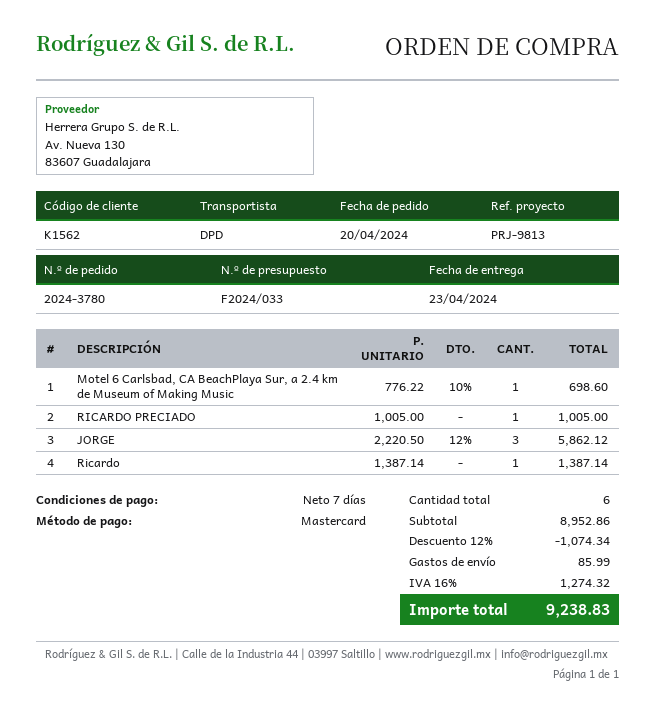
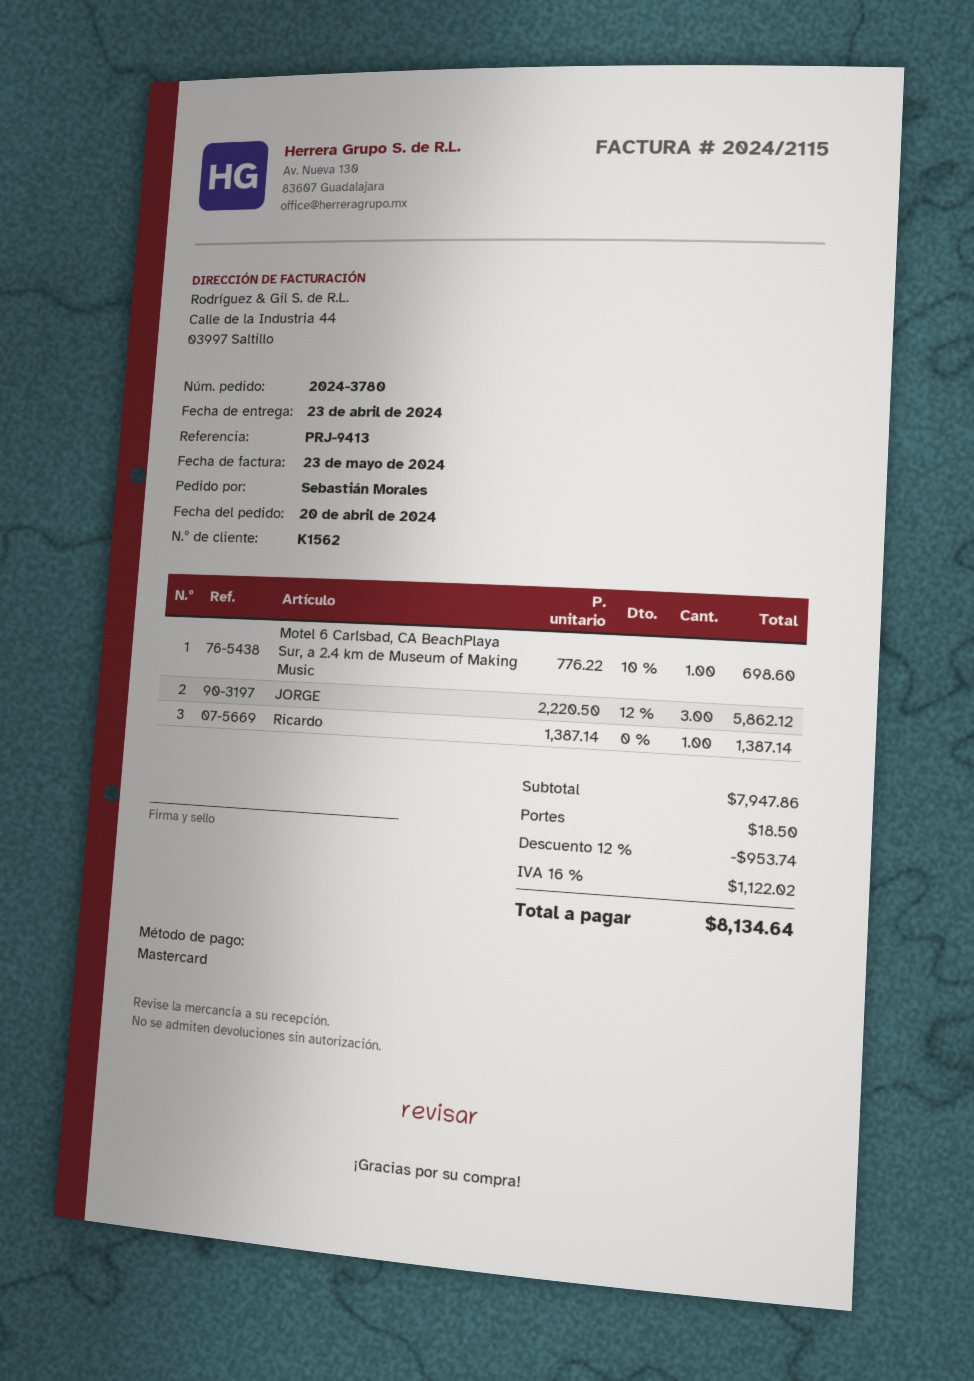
reference: PRJ-9813 -> PRJ-9413
RICARDO PRECIADO: 1 x 1005.00 = 1005.00 -> none
subtotal: 8952.86 -> 7947.86
discount: 12% = 1074.34 -> 12% = 953.74
shipping: 85.99 -> 18.50
tax: 16% = 1274.32 -> 16% = 1122.02
total: 9238.83 -> 8134.64

